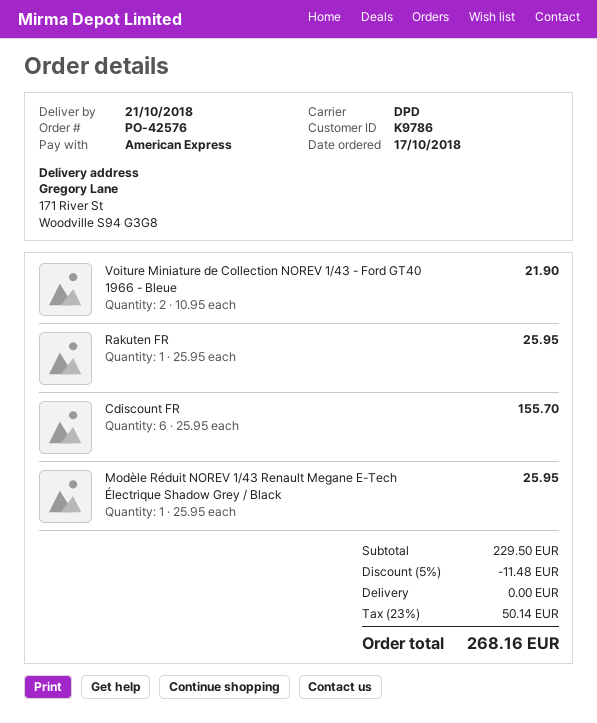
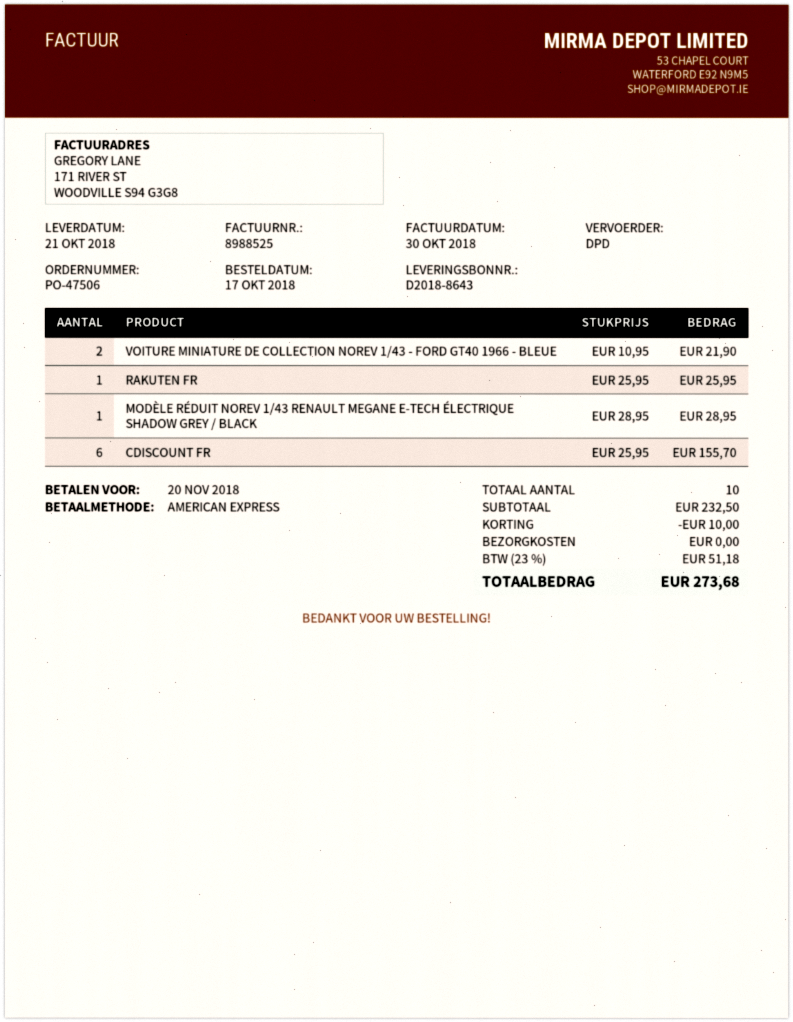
order number: PO-42576 -> PO-47506
Modèle Réduit NOREV 1/43 Renault Megane E-Tech Électrique Shadow Grey / Black: 1 x 25.95 = 25.95 -> 1 x 28.95 = 28.95
subtotal: 229.50 -> 232.50
discount: 11.48 -> 10.00
tax: 23% = 50.14 -> 23% = 51.18
total: 268.16 -> 273.68

